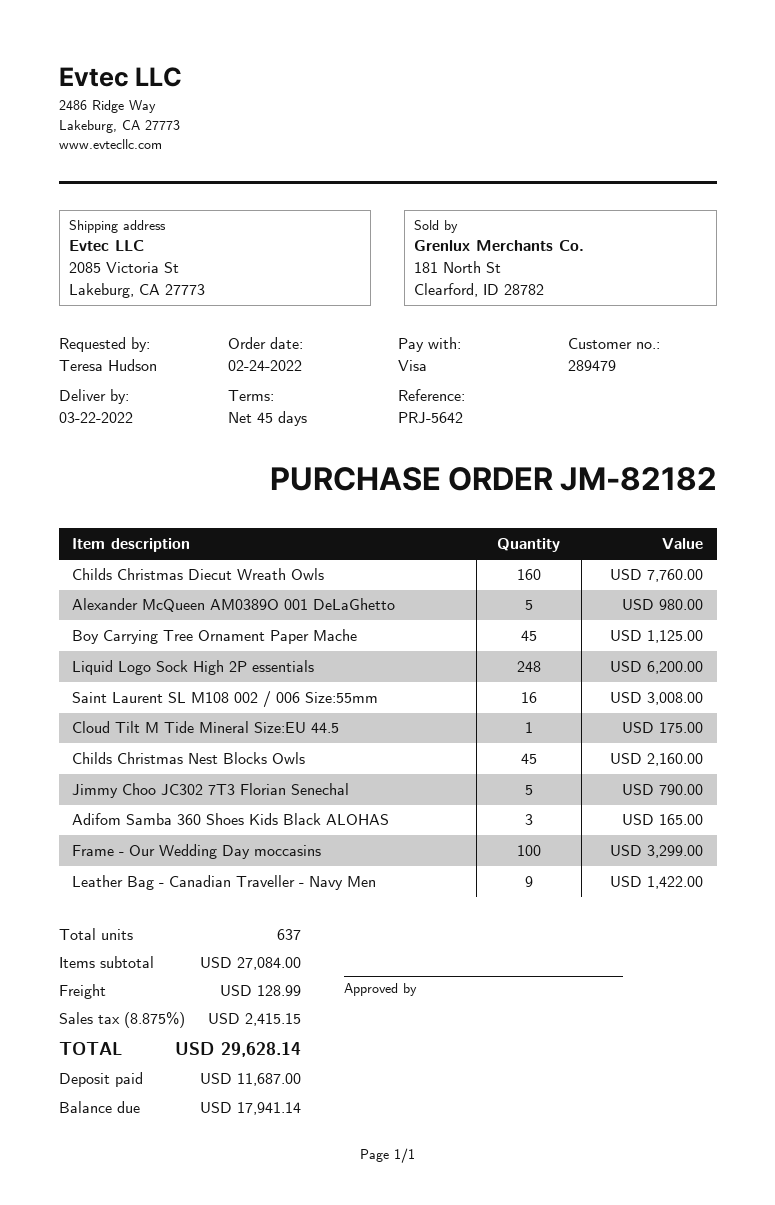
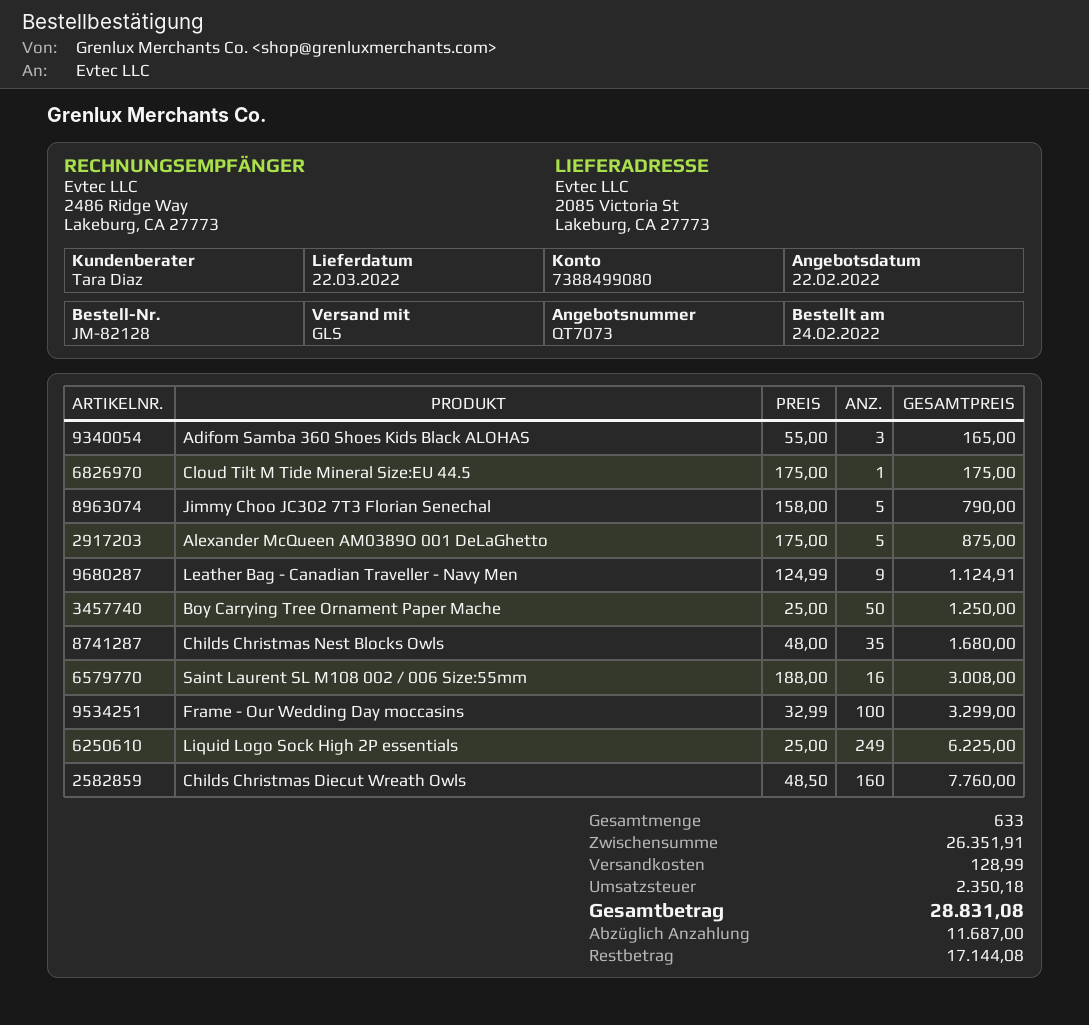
order number: JM-82182 -> JM-82128
Alexander McQueen AM0389O 001 DeLaGhetto: 5 for 980.00 -> 5 for 875.00
Boy Carrying Tree Ornament Paper Mache: 45 for 1125.00 -> 50 for 1250.00
Liquid Logo Sock High 2P essentials: 248 for 6200.00 -> 249 for 6225.00
Childs Christmas Nest Blocks Owls: 45 for 2160.00 -> 35 for 1680.00
Leather Bag - Canadian Traveller - Navy Men: 9 for 1422.00 -> 9 for 1124.91
total quantity: 637 -> 633
subtotal: 27084.00 -> 26351.91
tax: 2415.15 -> 2350.18
total: 29628.14 -> 28831.08
balance: 17941.14 -> 17144.08

